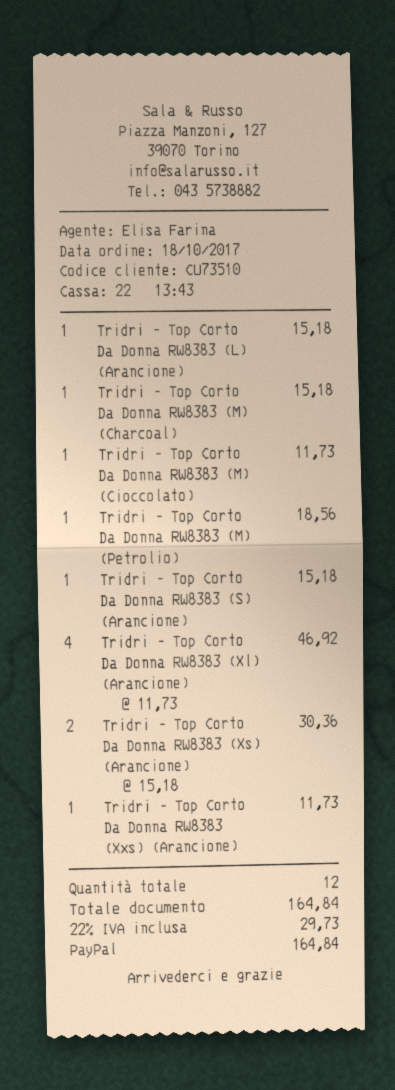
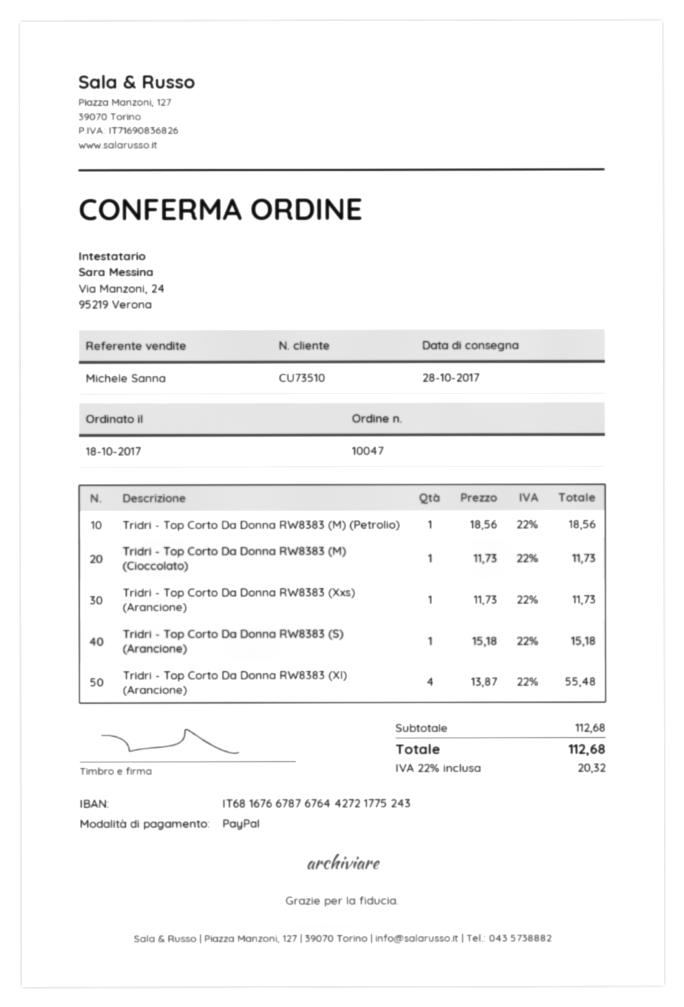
sales rep: Elisa Farina -> Michele Sanna
Tridri - Top Corto Da Donna RW8383 (L) (Arancione): 1 x 15.18 = 15.18 -> none
Tridri - Top Corto Da Donna RW8383 (M) (Charcoal): 1 x 15.18 = 15.18 -> none
Tridri - Top Corto Da Donna RW8383 (Xl) (Arancione): 4 x 11.73 = 46.92 -> 4 x 13.87 = 55.48
Tridri - Top Corto Da Donna RW8383 (Xs) (Arancione): 2 x 15.18 = 30.36 -> none
tax: 22% = 29.73 -> 22% = 20.32
total: 164.84 -> 112.68

